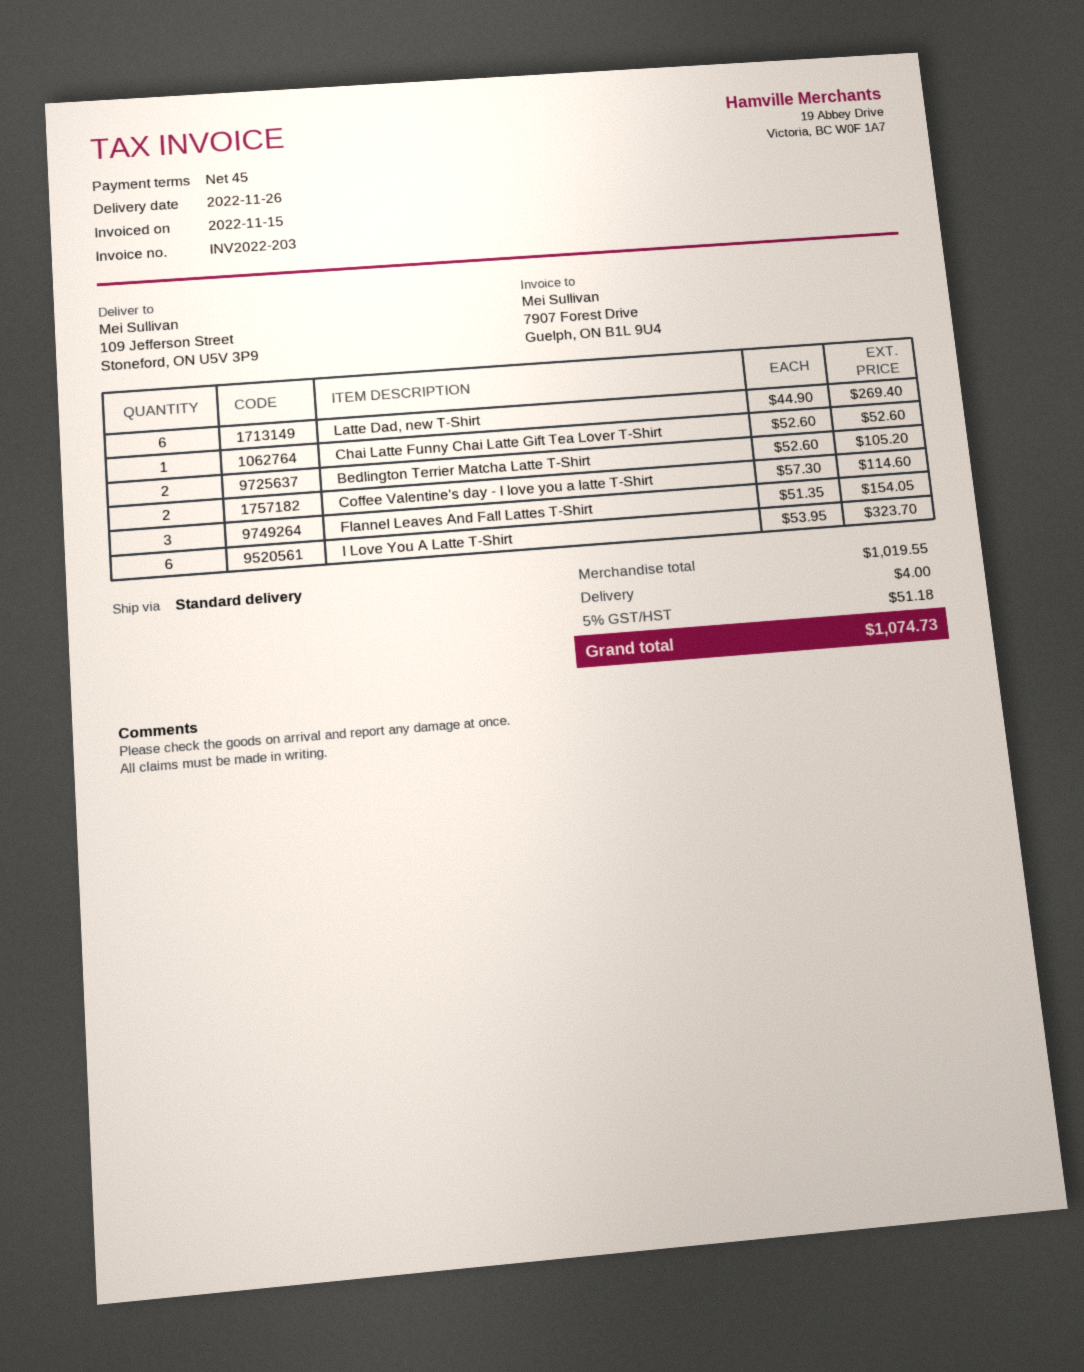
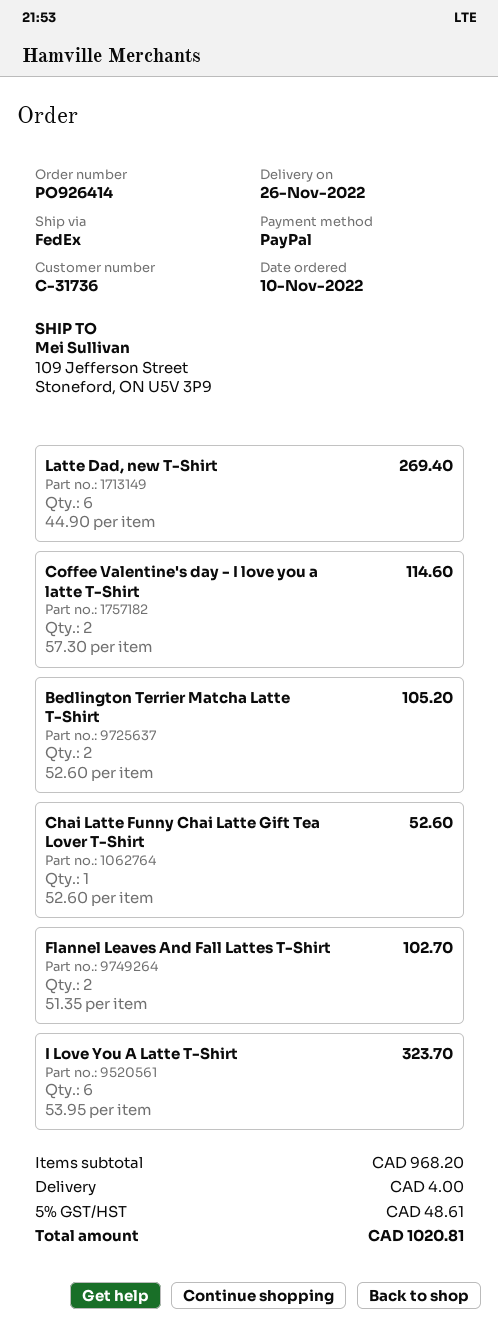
shipping method: standard -> FedEx
Flannel Leaves And Fall Lattes T-Shirt: 3 x 51.35 = 154.05 -> 2 x 51.35 = 102.70
subtotal: 1019.55 -> 968.20
tax: 5% = 51.18 -> 5% = 48.61
total: 1074.73 -> 1020.81

